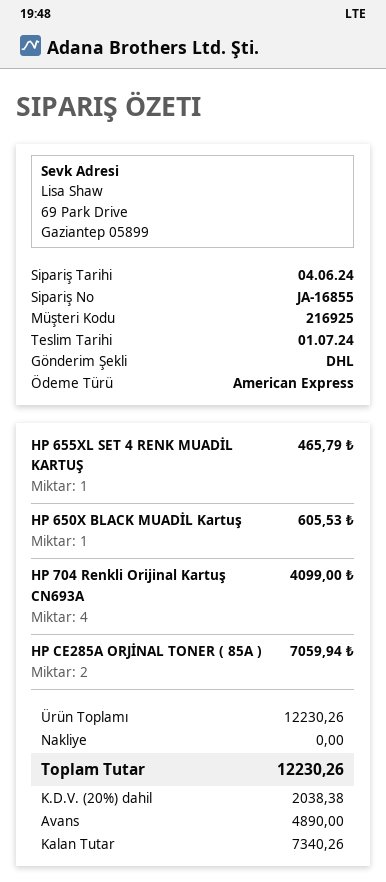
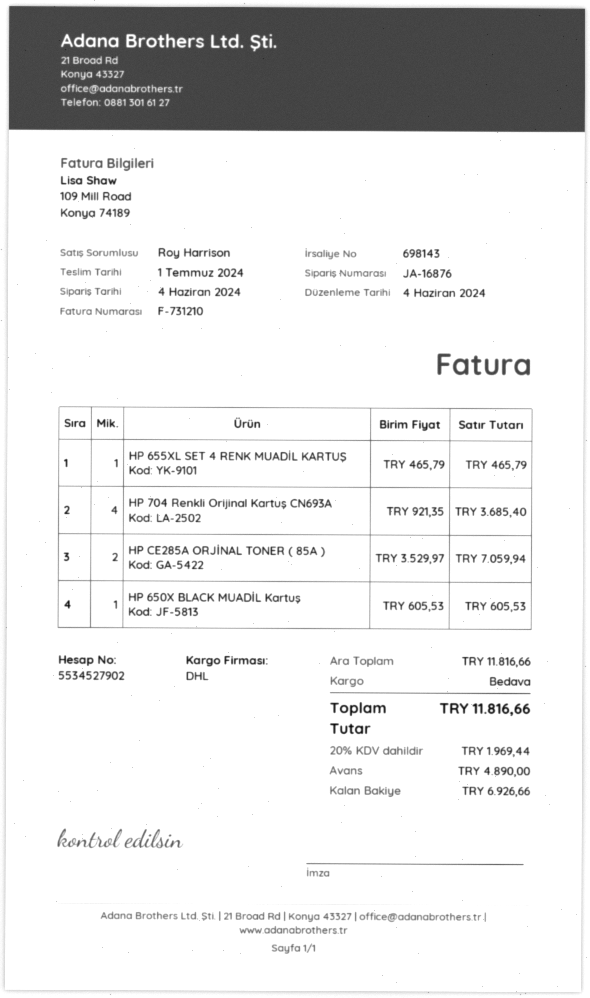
order number: JA-16855 -> JA-16876
HP 704 Renkli Orijinal Kartuş CN693A: 4 for 4099.00 -> 4 for 3685.40
subtotal: 12230.26 -> 11816.66
tax: 20% = 2038.38 -> 20% = 1969.44
total: 12230.26 -> 11816.66
balance: 7340.26 -> 6926.66

